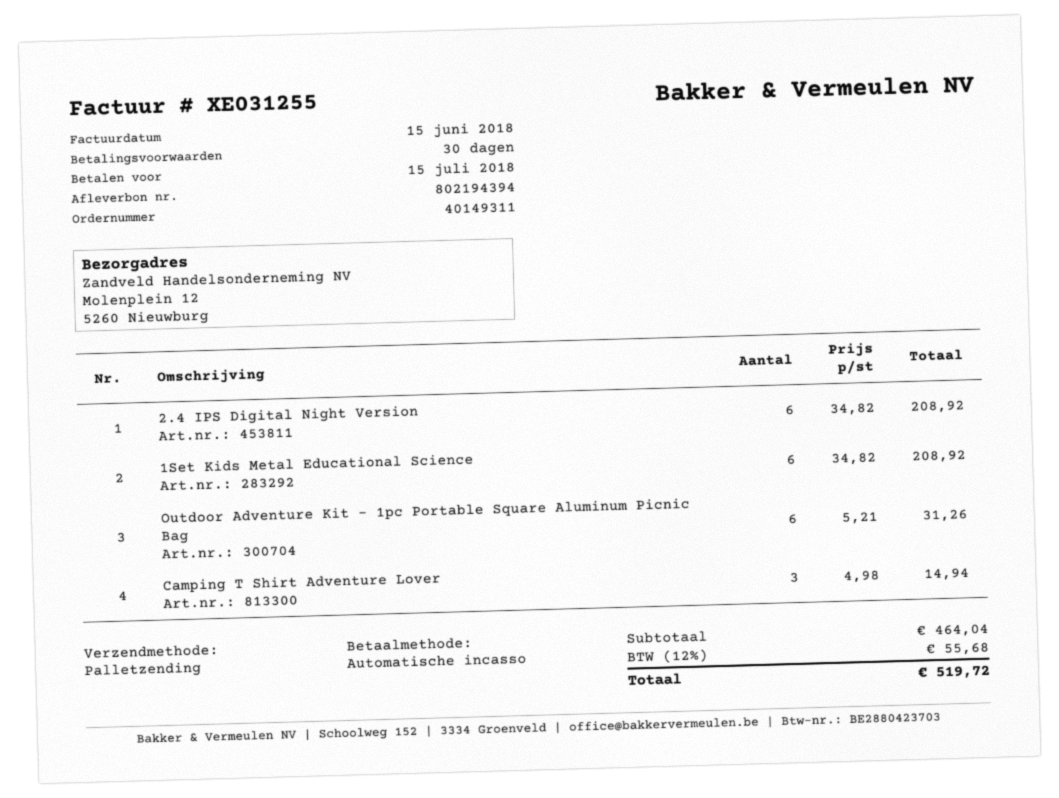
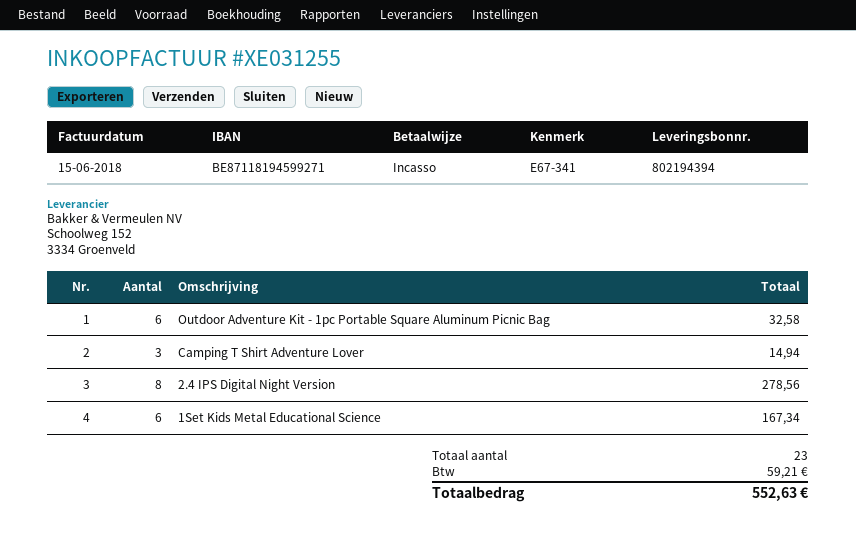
2.4 IPS Digital Night Version: 6 for 208.92 -> 8 for 278.56
1Set Kids Metal Educational Science: 6 for 208.92 -> 6 for 167.34
Outdoor Adventure Kit - 1pc Portable Square Aluminum Picnic Bag: 6 for 31.26 -> 6 for 32.58
tax: 55.68 -> 59.21
total: 519.72 -> 552.63

